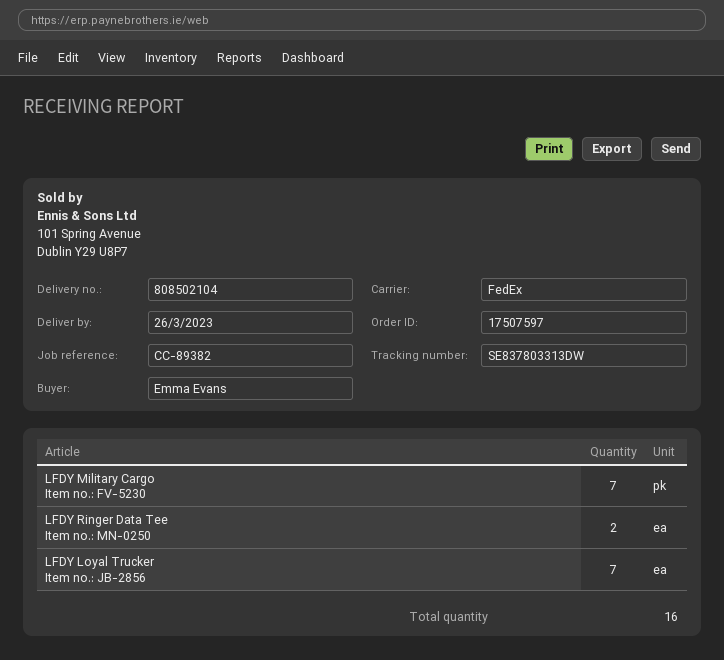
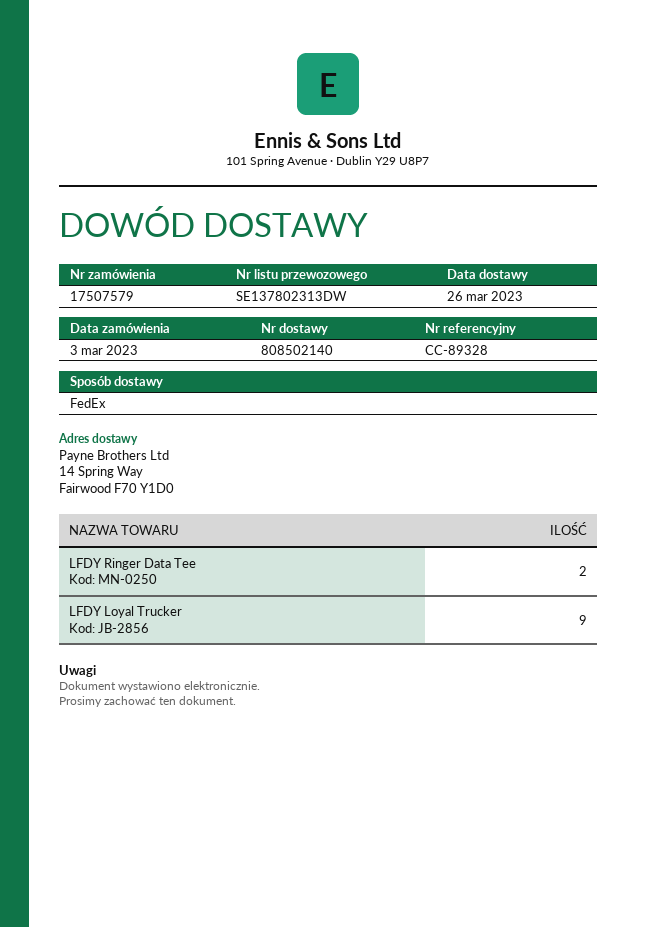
order number: 17507597 -> 17507579
delivery note number: 808502104 -> 808502140
reference: CC-89382 -> CC-89328
tracking number: SE837803313DW -> SE137802313DW
LFDY Military Cargo: 7 -> none
LFDY Loyal Trucker: 7 -> 9

